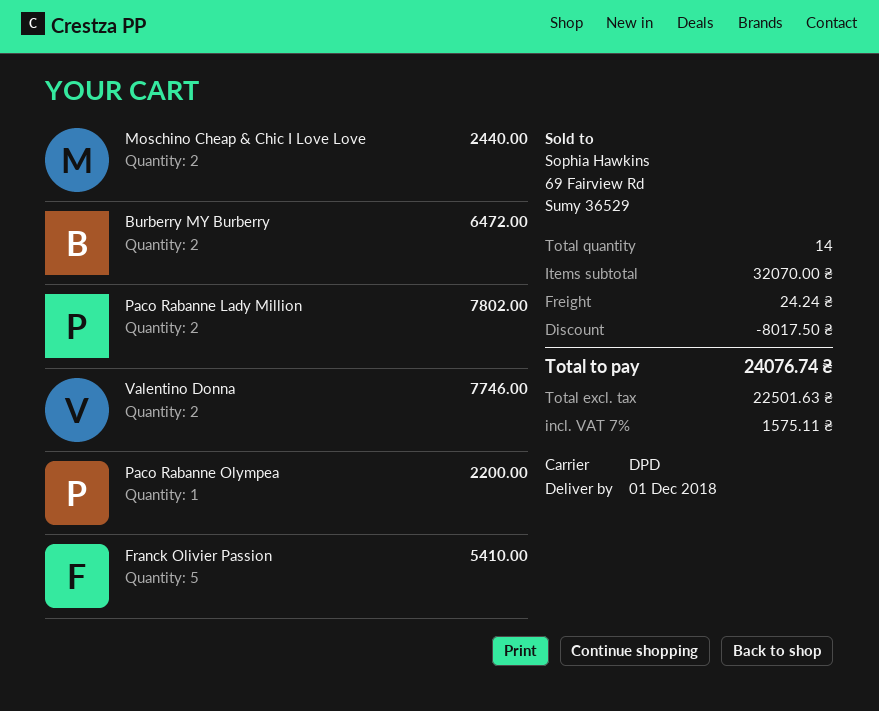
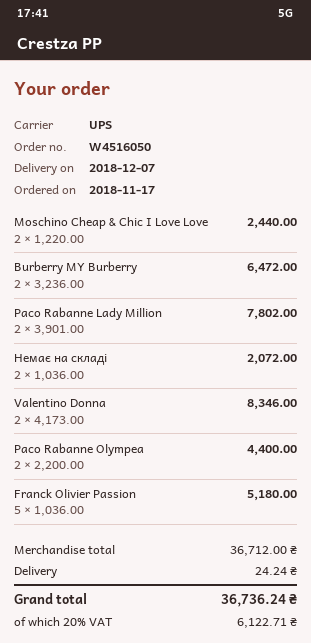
delivery date: 2018-12-01 -> 2018-12-07
shipping method: DPD -> UPS
Valentino Donna: 2 for 7746.00 -> 2 for 8346.00
Paco Rabanne Olympea: 1 for 2200.00 -> 2 for 4400.00
Franck Olivier Passion: 5 for 5410.00 -> 5 for 5180.00
Немає на складі: none -> 2 for 2072.00
subtotal: 32070.00 -> 36712.00
discount: 8017.50 -> none
tax: 7% = 1575.11 -> 20% = 6122.71
total: 24076.74 -> 36736.24

